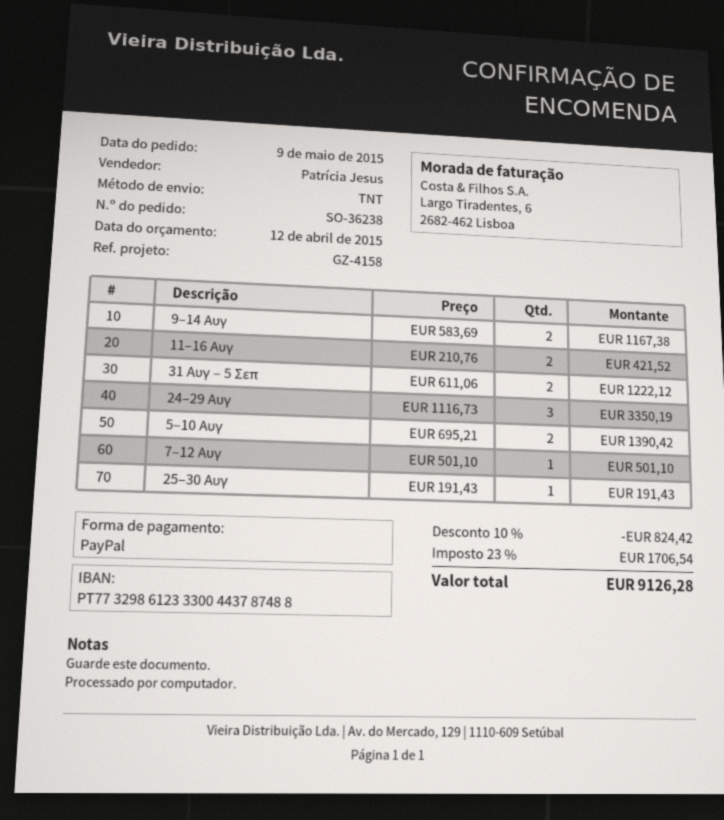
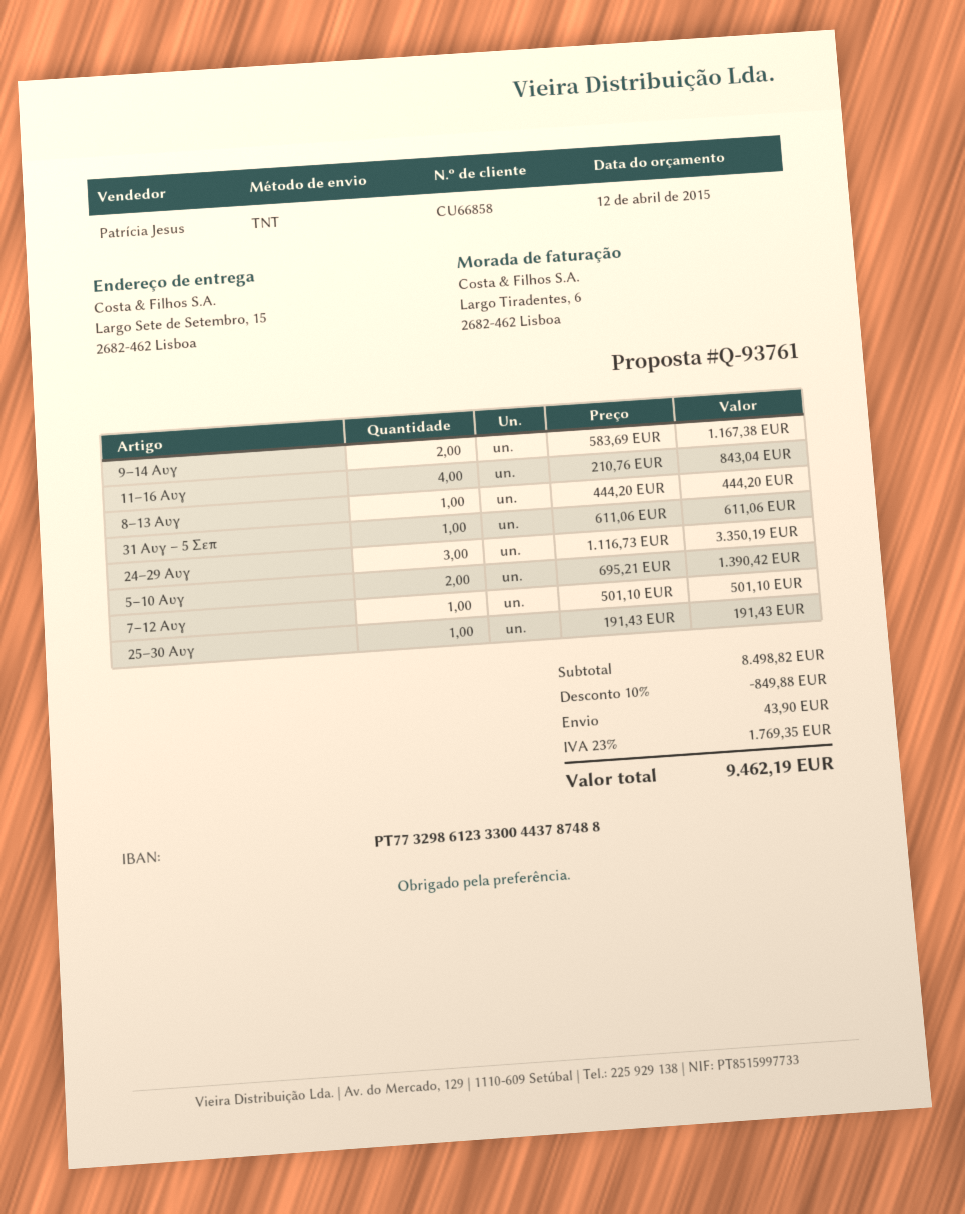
11–16 Αυγ: 2 x 210.76 = 421.52 -> 4 x 210.76 = 843.04
31 Αυγ – 5 Σεπ: 2 x 611.06 = 1222.12 -> 1 x 611.06 = 611.06
8–13 Αυγ: none -> 1 x 444.20 = 444.20
discount: 10% = 824.42 -> 10% = 849.88
shipping: none -> 43.90
tax: 23% = 1706.54 -> 23% = 1769.35
total: 9126.28 -> 9462.19

